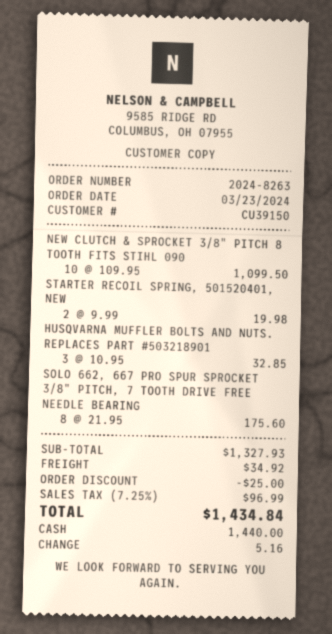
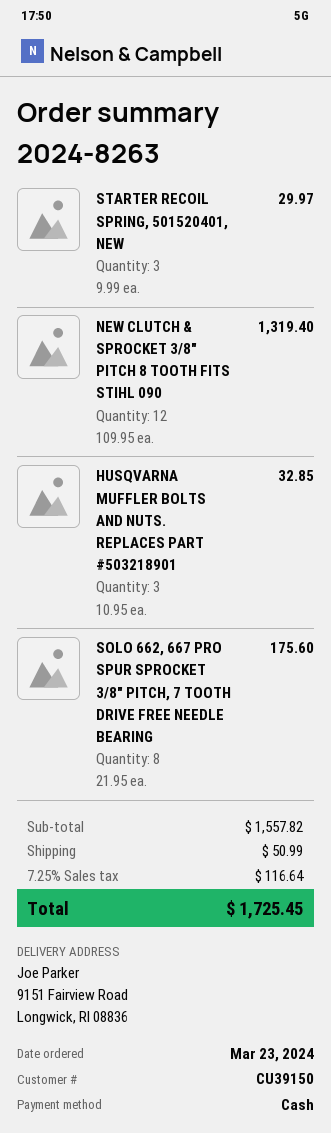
NEW CLUTCH & SPROCKET 3/8" PITCH 8 TOOTH FITS STIHL 090: 10 x 109.95 = 1099.50 -> 12 x 109.95 = 1319.40
STARTER RECOIL SPRING, 501520401, NEW: 2 x 9.99 = 19.98 -> 3 x 9.99 = 29.97
subtotal: 1327.93 -> 1557.82
discount: 25.00 -> none
shipping: 34.92 -> 50.99
tax: 7.25% = 96.99 -> 7.25% = 116.64
total: 1434.84 -> 1725.45

